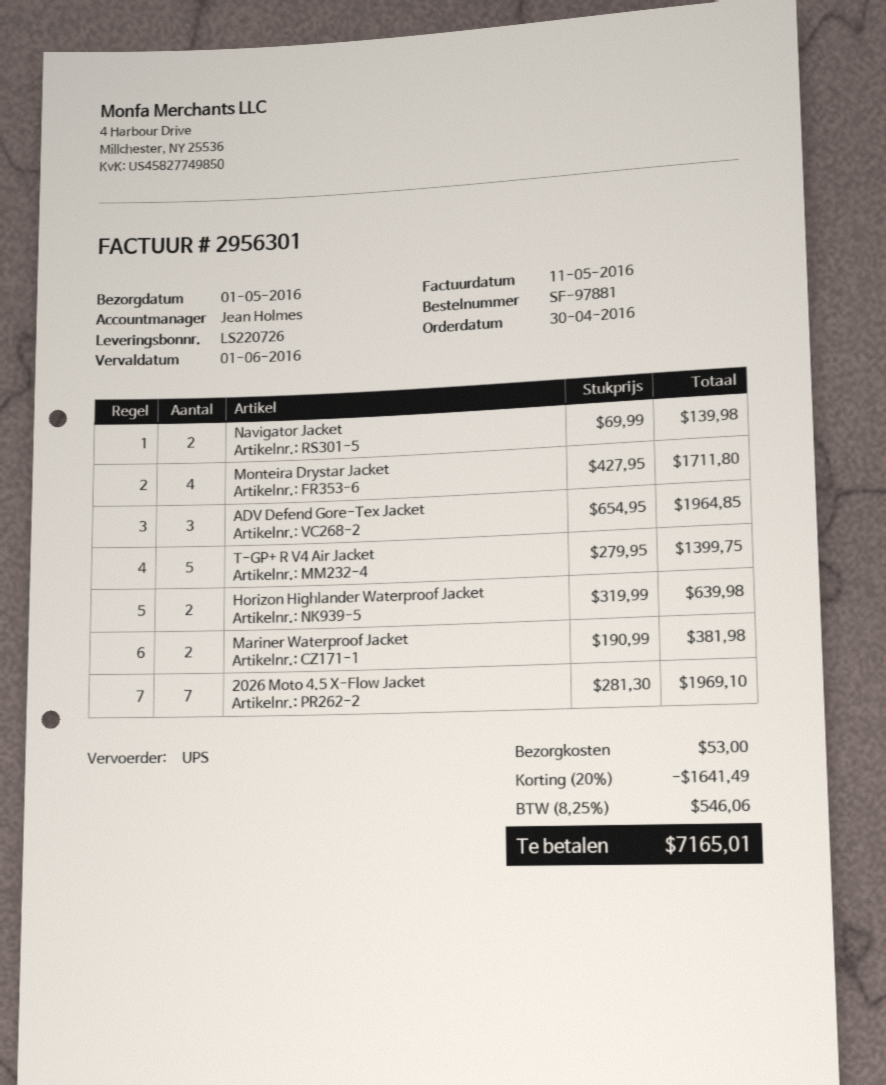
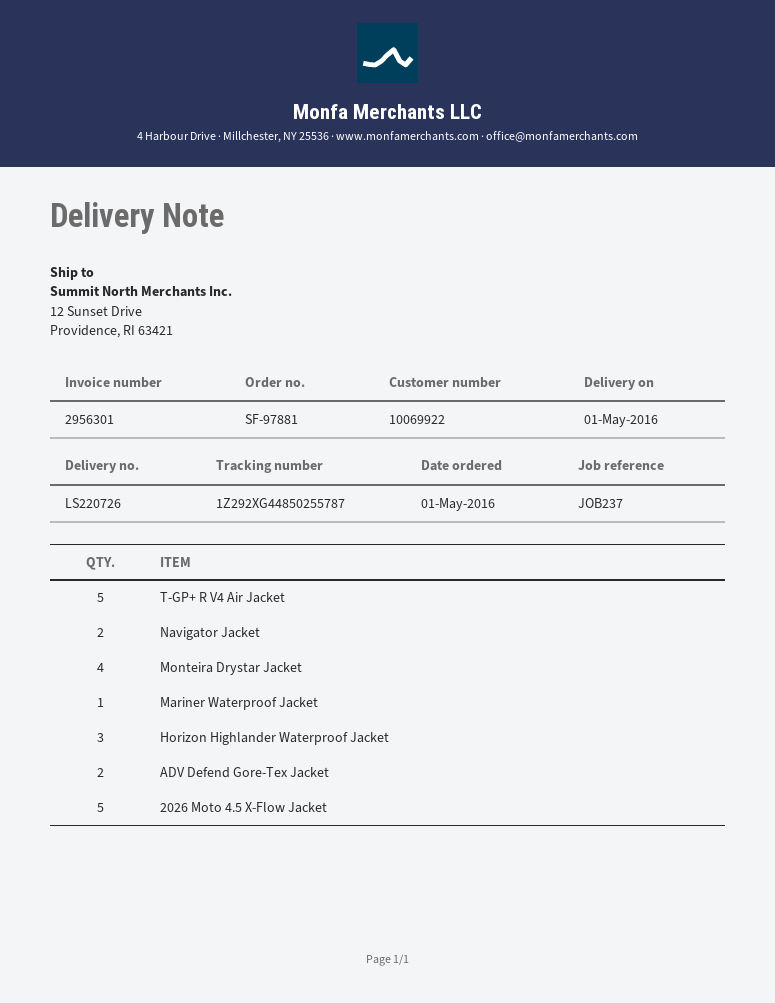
order date: 2016-04-30 -> 2016-05-01
ADV Defend Gore-Tex Jacket: 3 -> 2
Horizon Highlander Waterproof Jacket: 2 -> 3
Mariner Waterproof Jacket: 2 -> 1
2026 Moto 4.5 X-Flow Jacket: 7 -> 5

